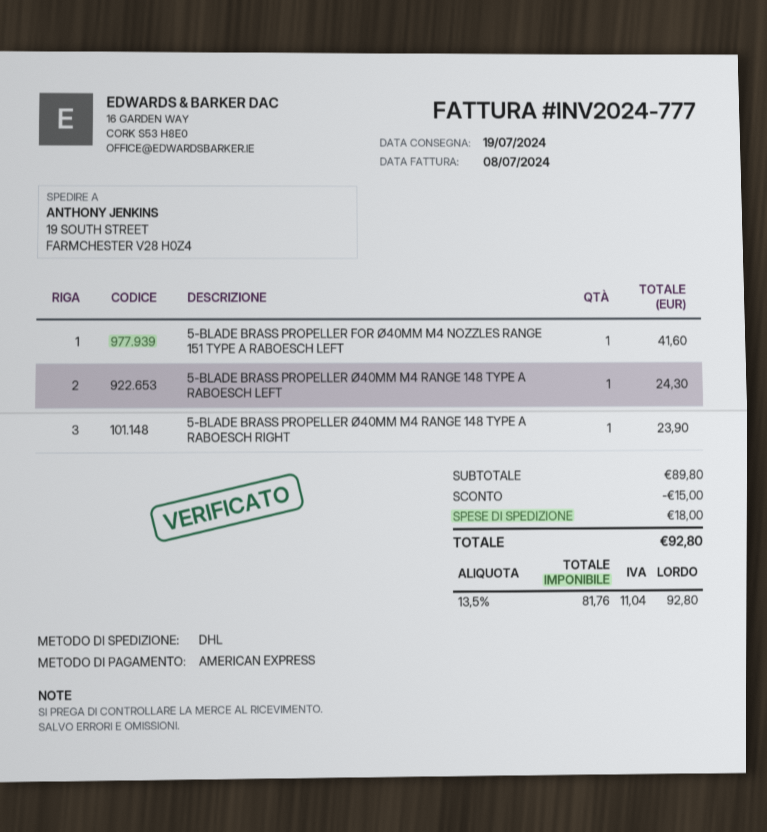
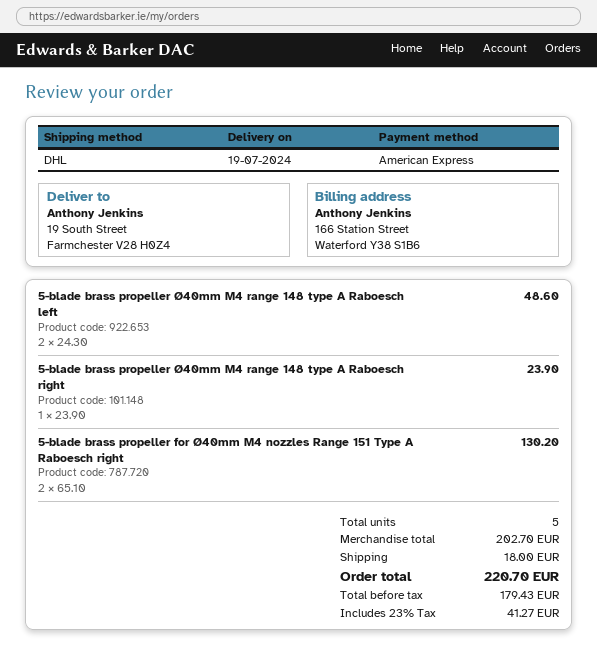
5-BLADE BRASS PROPELLER FOR Ø40MM M4 NOZZLES RANGE 151 TYPE A RABOESCH LEFT: 1 for 41.60 -> none
5-BLADE BRASS PROPELLER Ø40MM M4 RANGE 148 TYPE A RABOESCH LEFT: 1 for 24.30 -> 2 for 48.60
5-blade brass propeller for Ø40mm M4 nozzles Range 151 Type A Raboesch right: none -> 2 for 130.20
subtotal: 89.80 -> 202.70
discount: 15.00 -> none
net: 81.76 -> 179.43
tax: 13.5% = 11.04 -> 23% = 41.27
total: 92.80 -> 220.70

